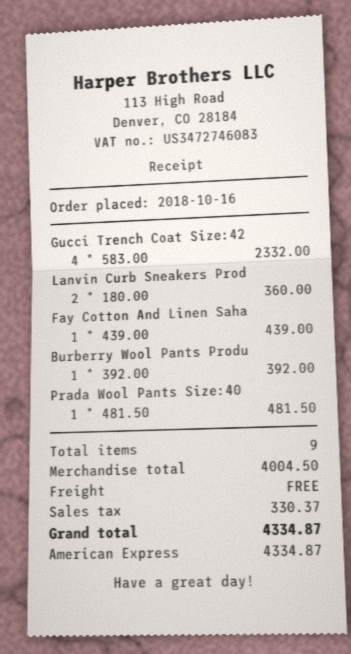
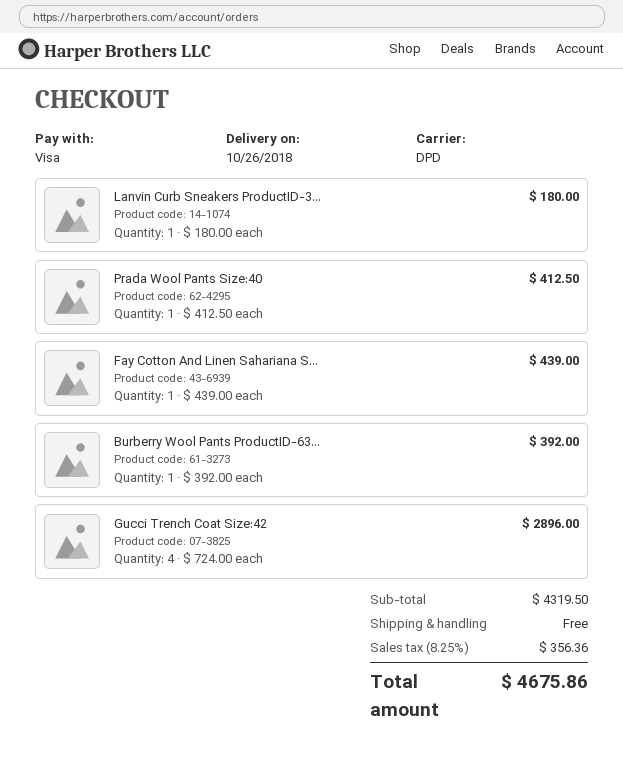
payment method: American Express -> Visa
Gucci Trench Coat Size:42: 4 x 583.00 = 2332.00 -> 4 x 724.00 = 2896.00
Lanvin Curb Sneakers Prod: 2 x 180.00 = 360.00 -> 1 x 180.00 = 180.00
Prada Wool Pants Size:40: 1 x 481.50 = 481.50 -> 1 x 412.50 = 412.50
subtotal: 4004.50 -> 4319.50
tax: 330.37 -> 356.36
total: 4334.87 -> 4675.86

